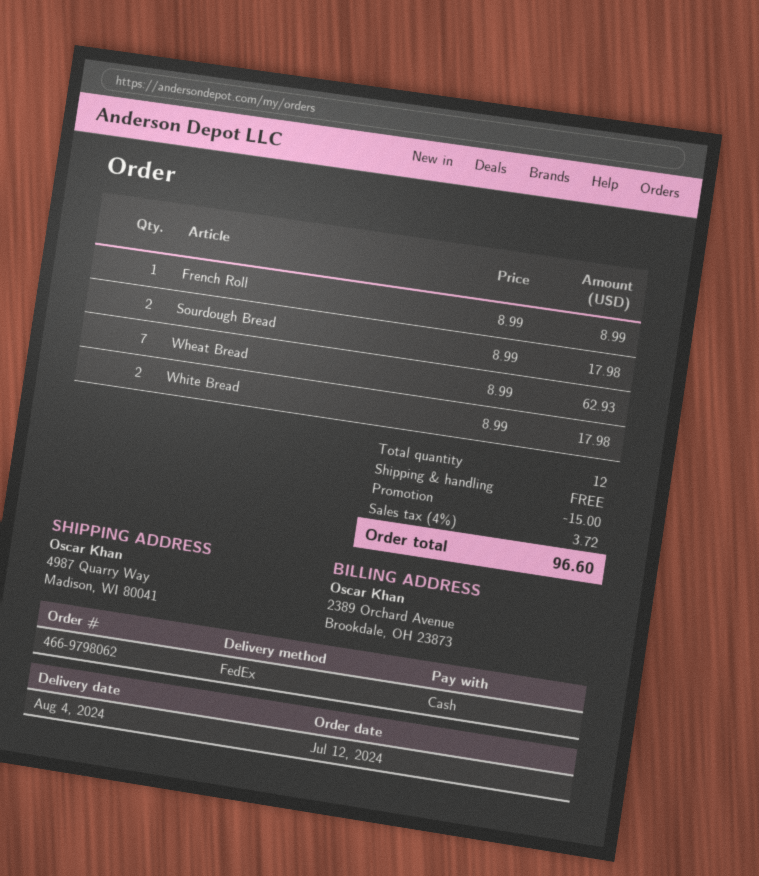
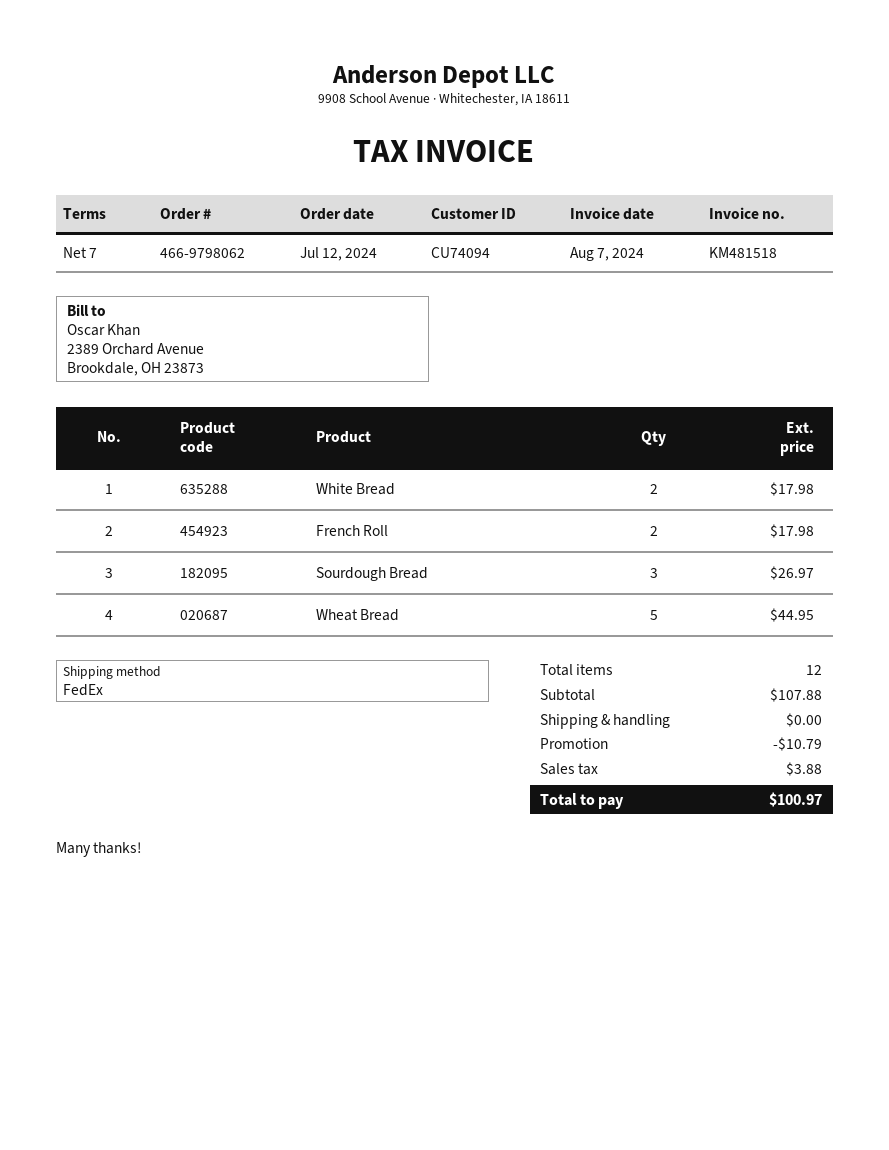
French Roll: 1 for 8.99 -> 2 for 17.98
Sourdough Bread: 2 for 17.98 -> 3 for 26.97
Wheat Bread: 7 for 62.93 -> 5 for 44.95
discount: 15.00 -> 10.79
tax: 3.72 -> 3.88
total: 96.60 -> 100.97

